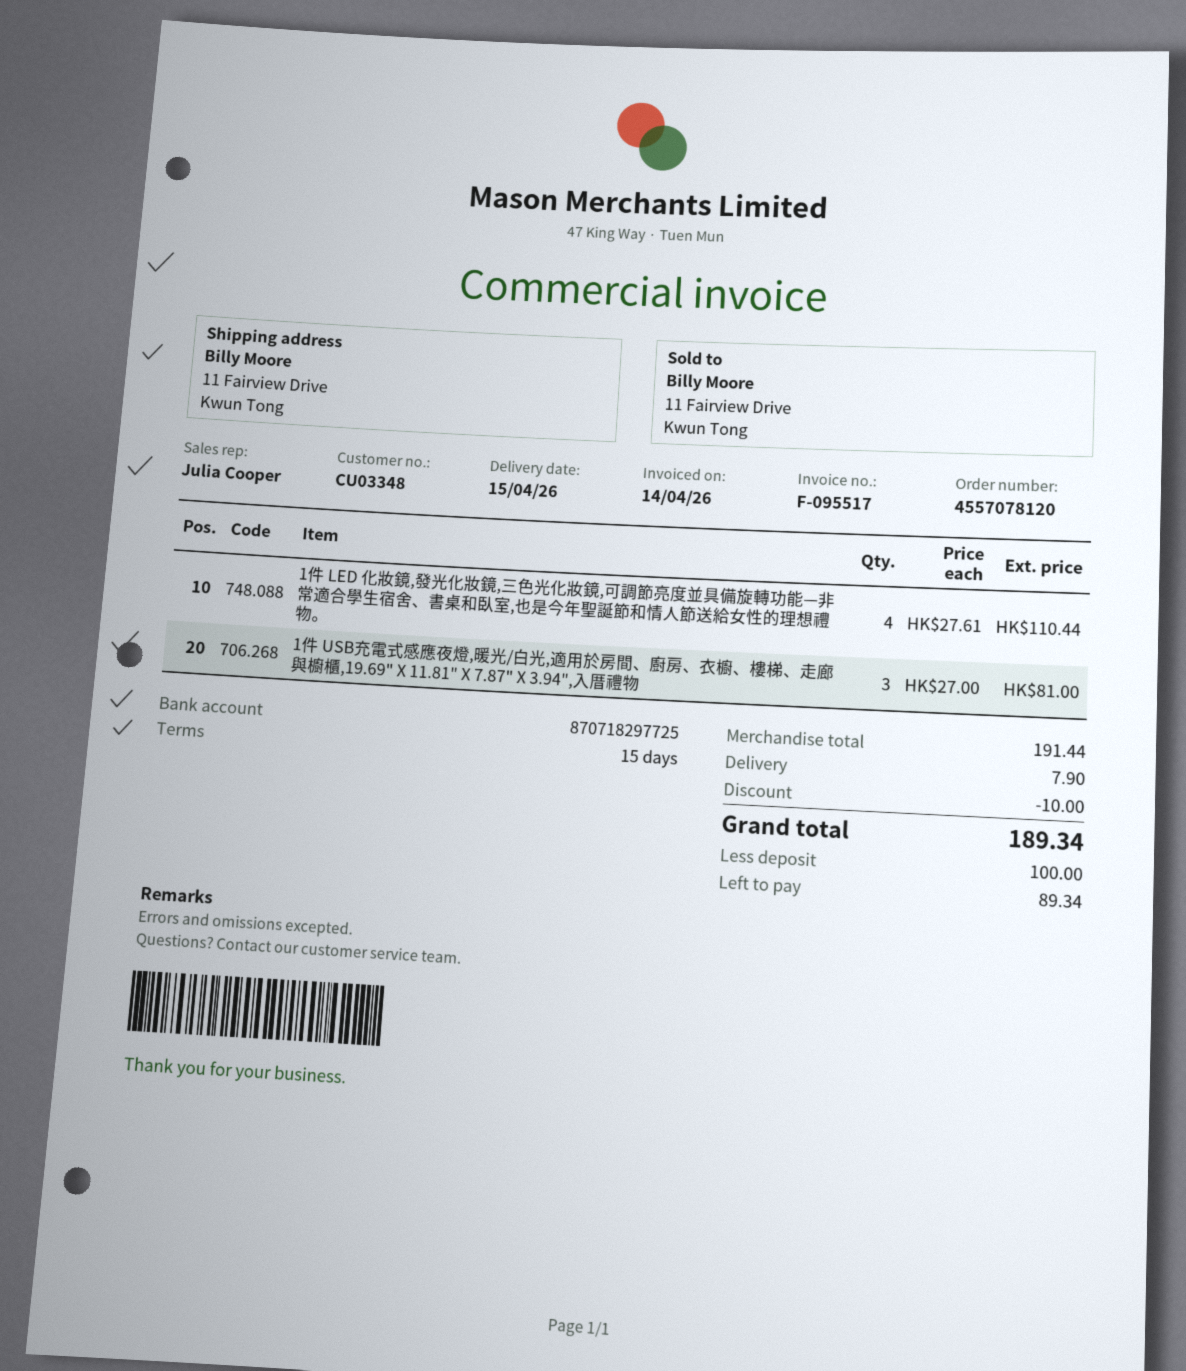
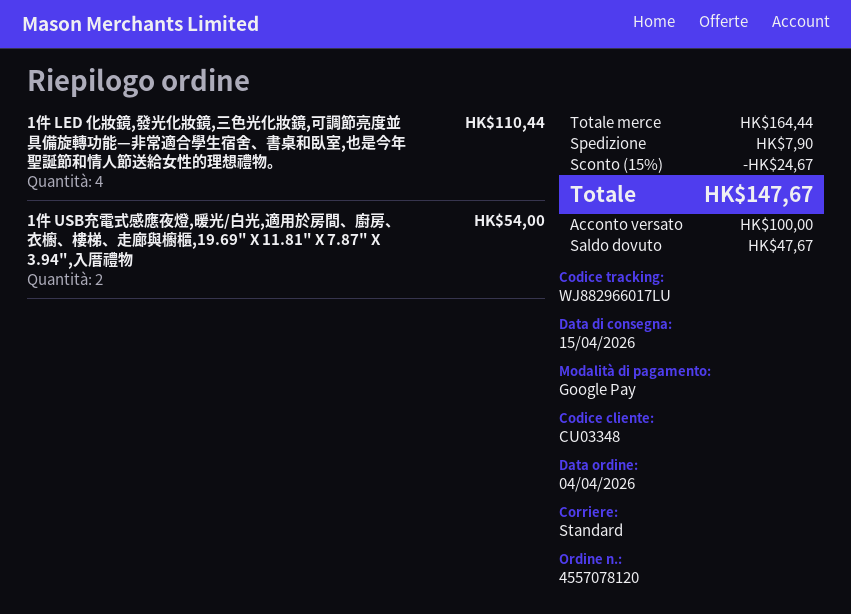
1件 USB充電式感應夜燈,暖光/白光,適用於房間、廚房、衣櫥、樓梯、走廊與櫥櫃,19.69" X 11.81" X 7.87" X 3.94",入厝禮物: 3 for 81.00 -> 2 for 54.00
subtotal: 191.44 -> 164.44
discount: 10.00 -> 24.67
total: 189.34 -> 147.67
balance: 89.34 -> 47.67

